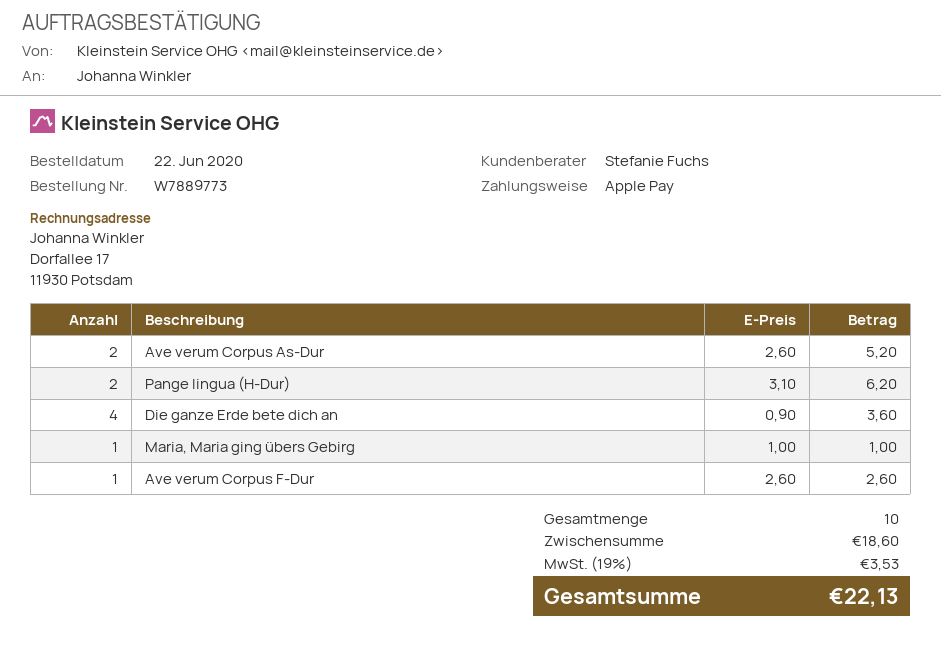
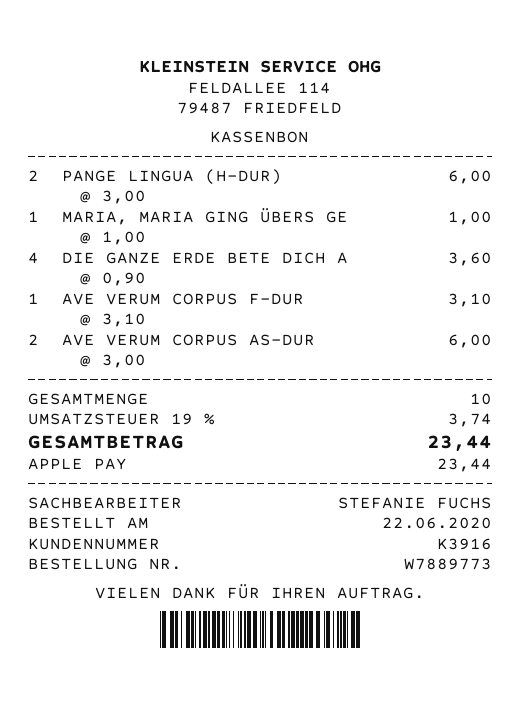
Ave verum Corpus As-Dur: 2 x 2.60 = 5.20 -> 2 x 3.00 = 6.00
Pange lingua (H-Dur): 2 x 3.10 = 6.20 -> 2 x 3.00 = 6.00
Ave verum Corpus F-Dur: 1 x 2.60 = 2.60 -> 1 x 3.10 = 3.10
tax: 19% = 3.53 -> 19% = 3.74
total: 22.13 -> 23.44

